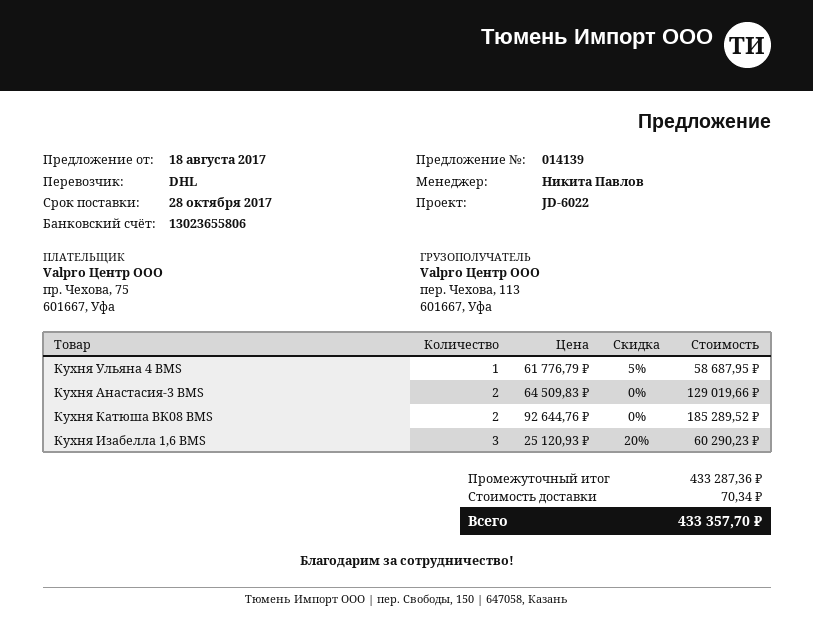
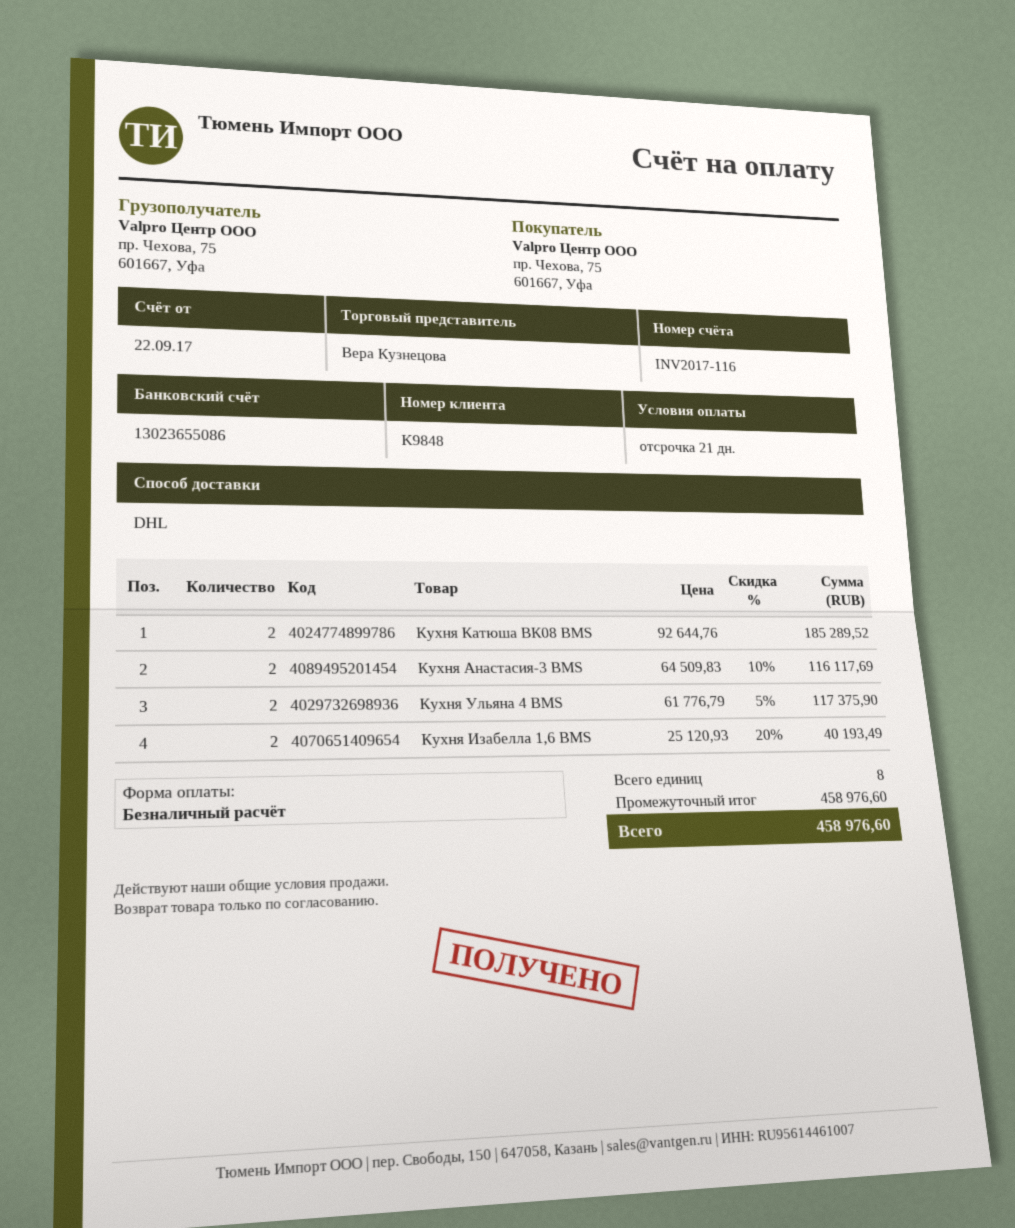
sales rep: Никита Павлов -> Вера Кузнецова
bank account: 13023655806 -> 13023655086
ship to: пер. Чехова, 113, 601667, Уфа -> пр. Чехова, 75, 601667, Уфа
Кухня Ульяна 4 BMS: 1 x 61776.79 - 5% = 58687.95 -> 2 x 61776.79 - 5% = 117375.90
Кухня Анастасия-3 BMS: 2 x 64509.83 = 129019.66 -> 2 x 64509.83 - 10% = 116117.69
Кухня Изабелла 1,6 BMS: 3 x 25120.93 - 20% = 60290.23 -> 2 x 25120.93 - 20% = 40193.49
subtotal: 433287.36 -> 458976.60
shipping: 70.34 -> none
total: 433357.70 -> 458976.60

